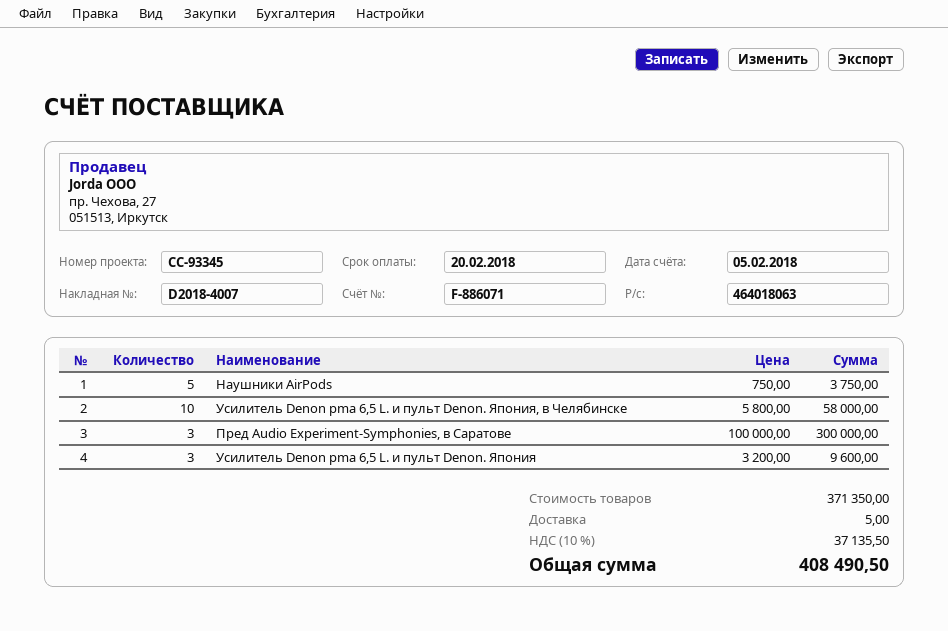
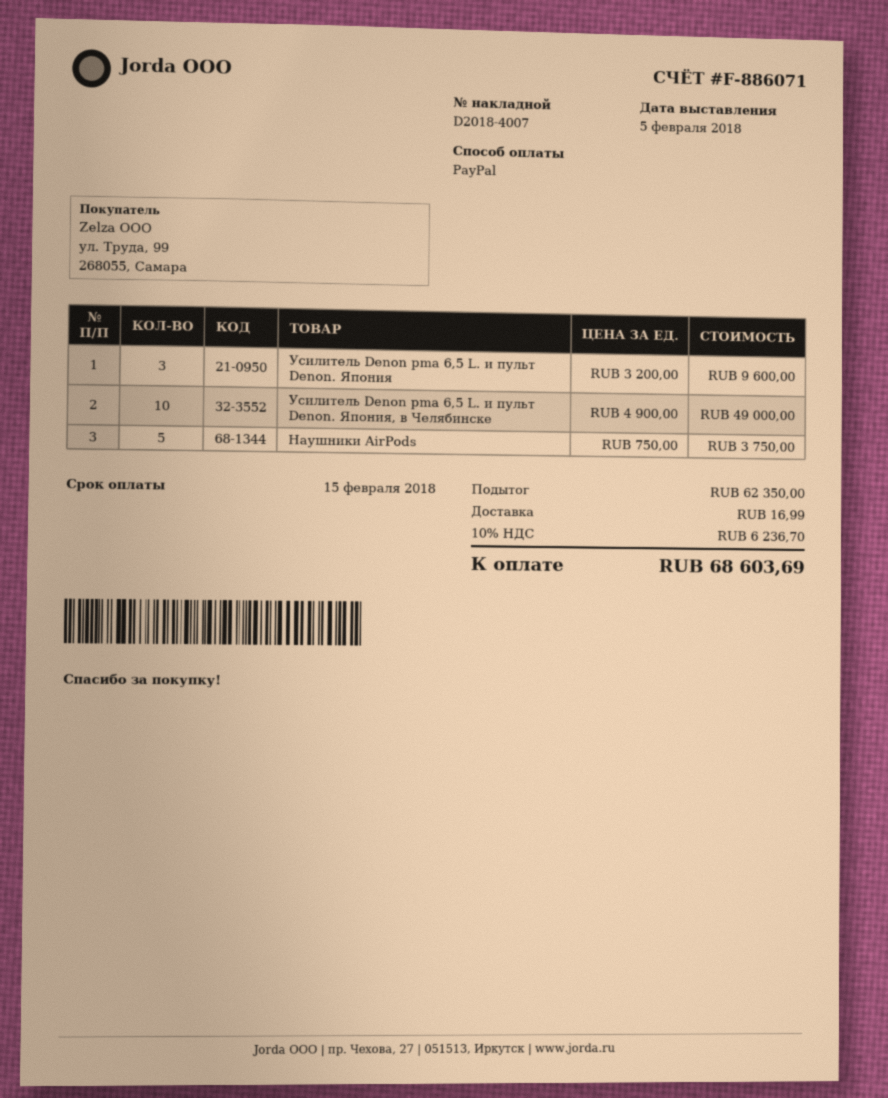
due date: 2018-02-20 -> 2018-02-15
Усилитель Denon pma 6,5 L. и пульт Denon. Япония, в Челябинске: 10 x 5800.00 = 58000.00 -> 10 x 4900.00 = 49000.00
Пред Audio Experiment-Symphonies, в Саратове: 3 x 100000.00 = 300000.00 -> none
subtotal: 371350.00 -> 62350.00
shipping: 5.00 -> 16.99
tax: 10% = 37135.50 -> 10% = 6236.70
total: 408490.50 -> 68603.69

